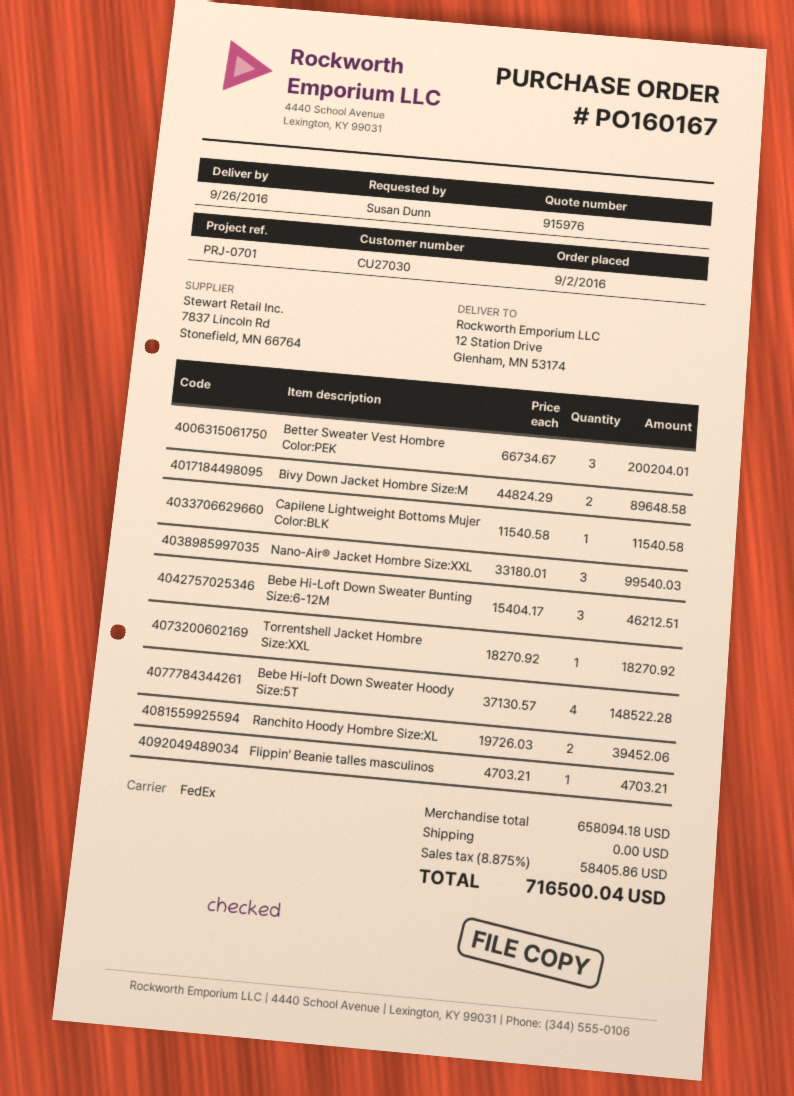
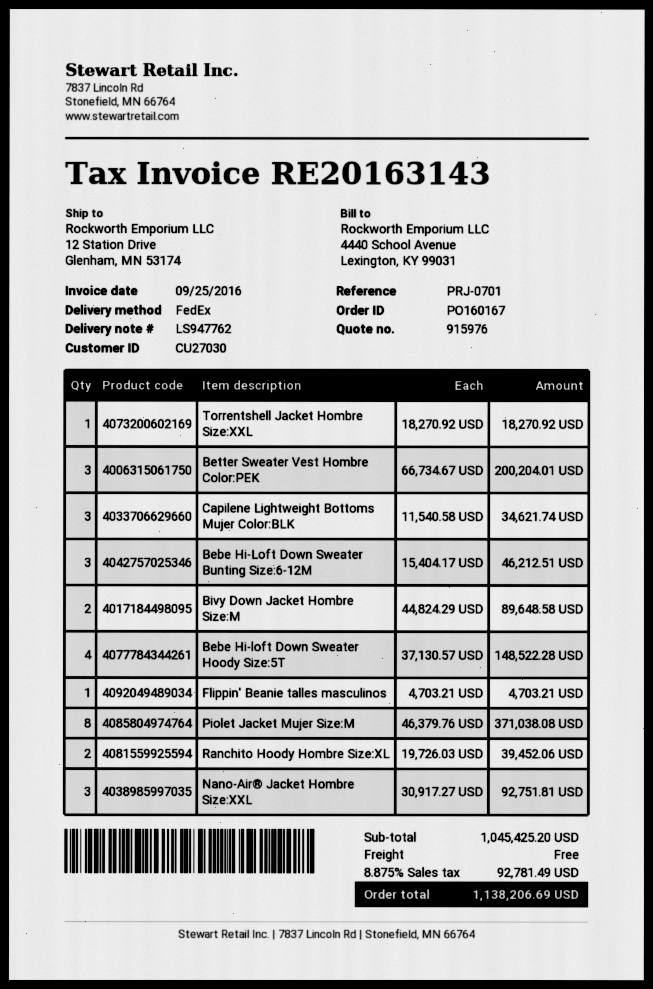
Capilene Lightweight Bottoms Mujer Color:BLK: 1 x 11540.58 = 11540.58 -> 3 x 11540.58 = 34621.74
Nano-Air® Jacket Hombre Size:XXL: 3 x 33180.01 = 99540.03 -> 3 x 30917.27 = 92751.81
Piolet Jacket Mujer Size:M: none -> 8 x 46379.76 = 371038.08
subtotal: 658094.18 -> 1045425.20
tax: 8.875% = 58405.86 -> 8.875% = 92781.49
total: 716500.04 -> 1138206.69

